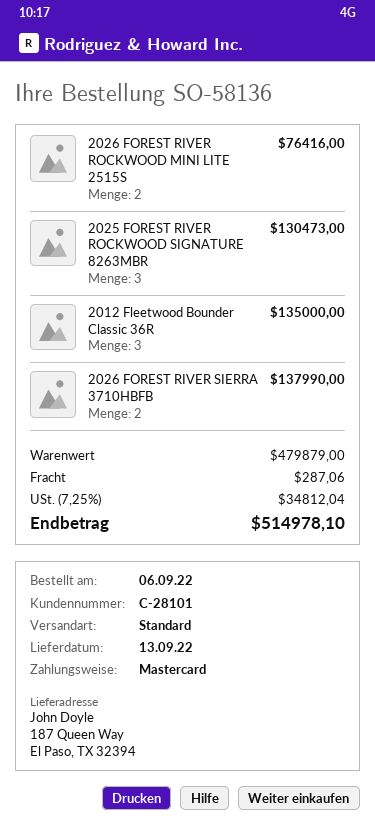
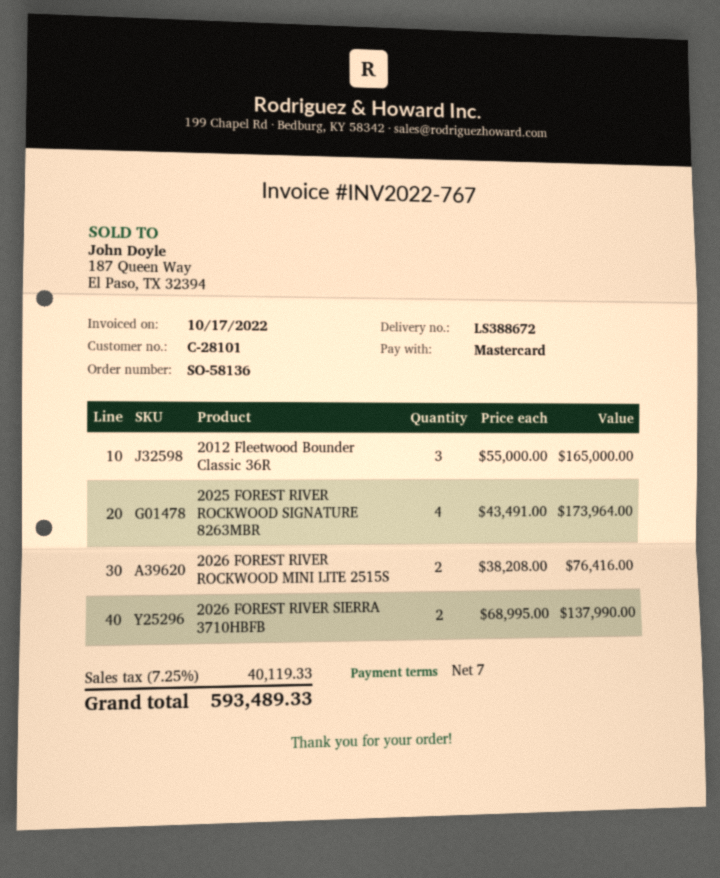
2025 FOREST RIVER ROCKWOOD SIGNATURE 8263MBR: 3 for 130473.00 -> 4 for 173964.00
2012 Fleetwood Bounder Classic 36R: 3 for 135000.00 -> 3 for 165000.00
shipping: 287.06 -> none
tax: 7.25% = 34812.04 -> 7.25% = 40119.33
total: 514978.10 -> 593489.33

